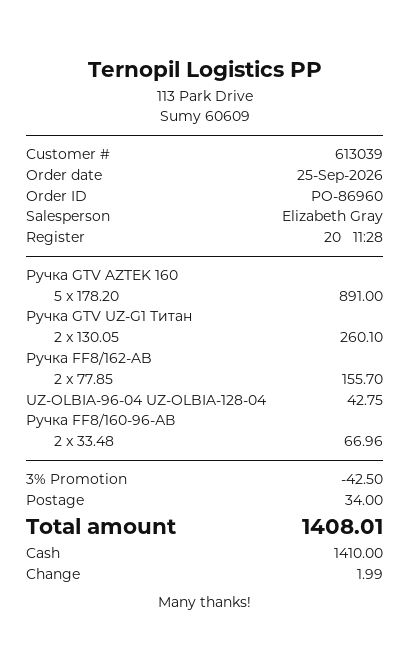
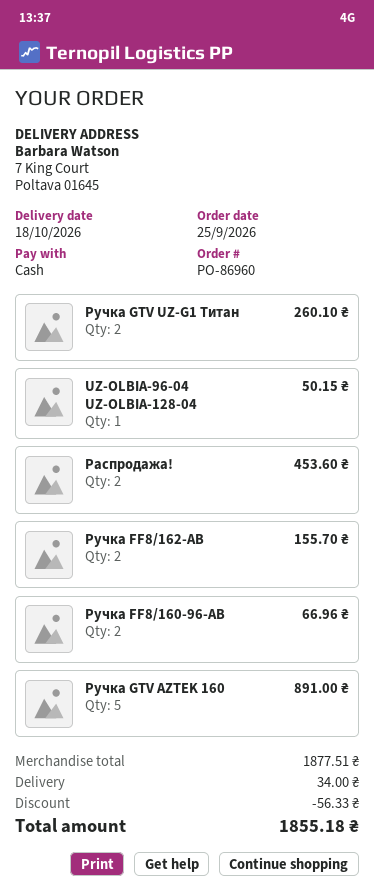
UZ-OLBIA-96-04 UZ-OLBIA-128-04: 1 for 42.75 -> 1 for 50.15
Распродажа!: none -> 2 for 453.60
discount: 42.50 -> 56.33
total: 1408.01 -> 1855.18

